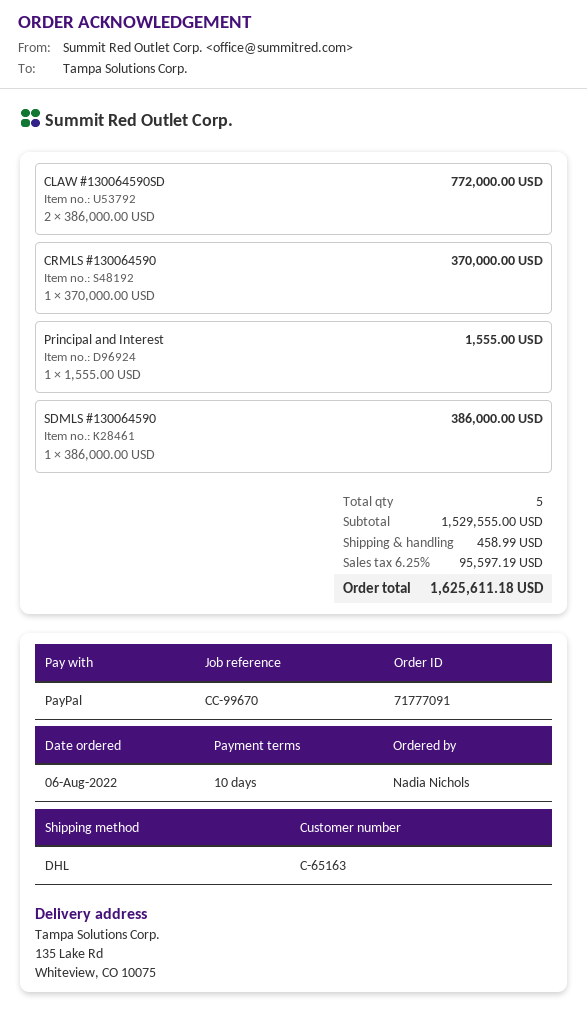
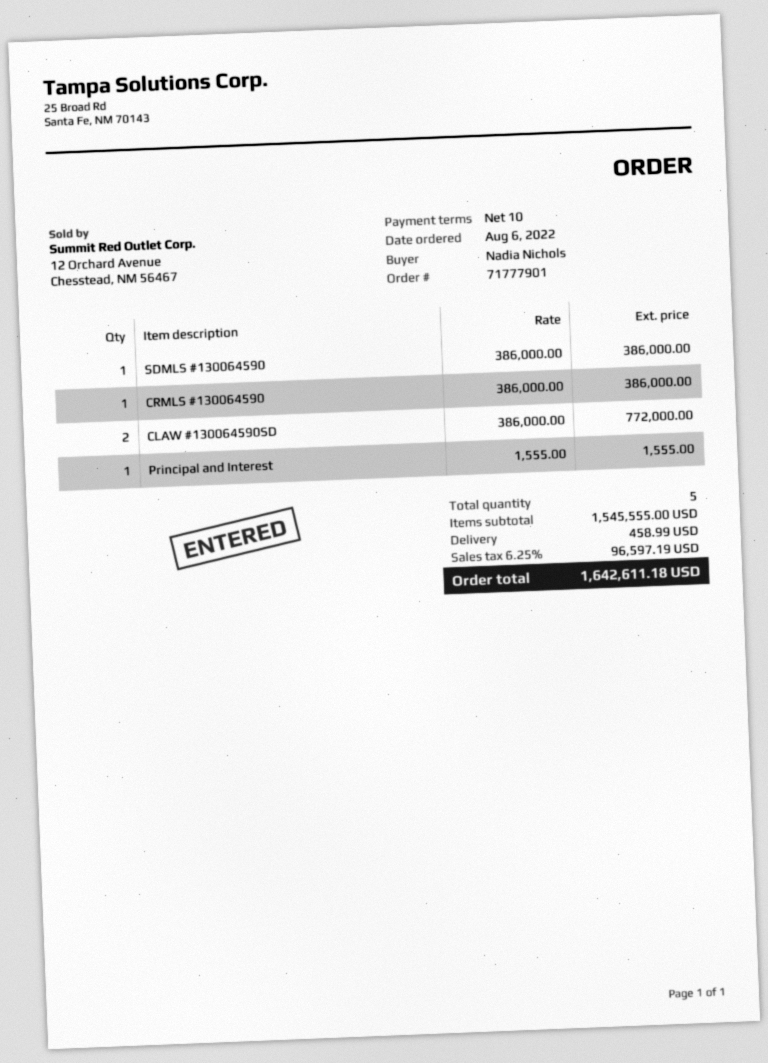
order number: 71777091 -> 71777901
CRMLS #130064590: 1 x 370000.00 = 370000.00 -> 1 x 386000.00 = 386000.00
subtotal: 1529555.00 -> 1545555.00
tax: 6.25% = 95597.19 -> 6.25% = 96597.19
total: 1625611.18 -> 1642611.18

